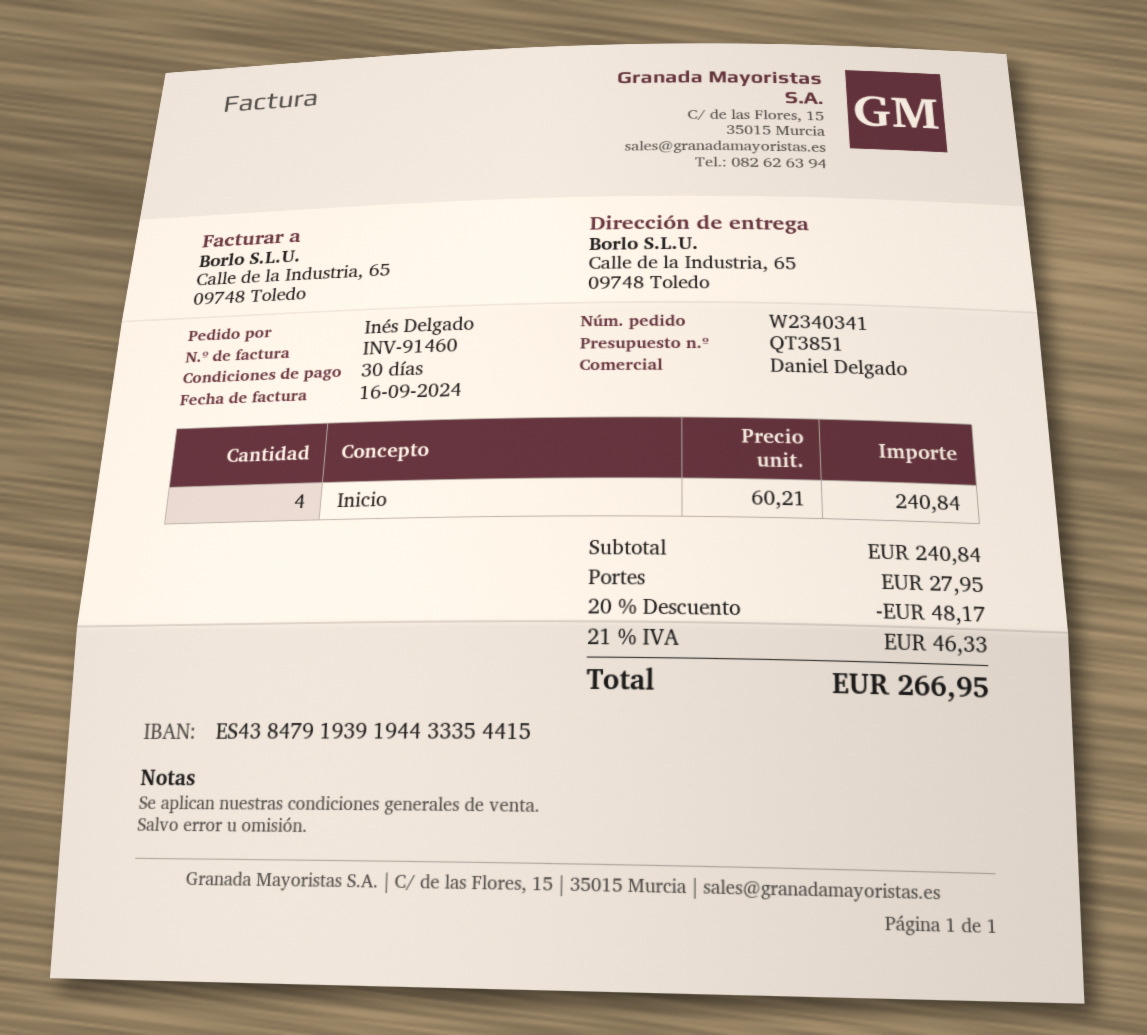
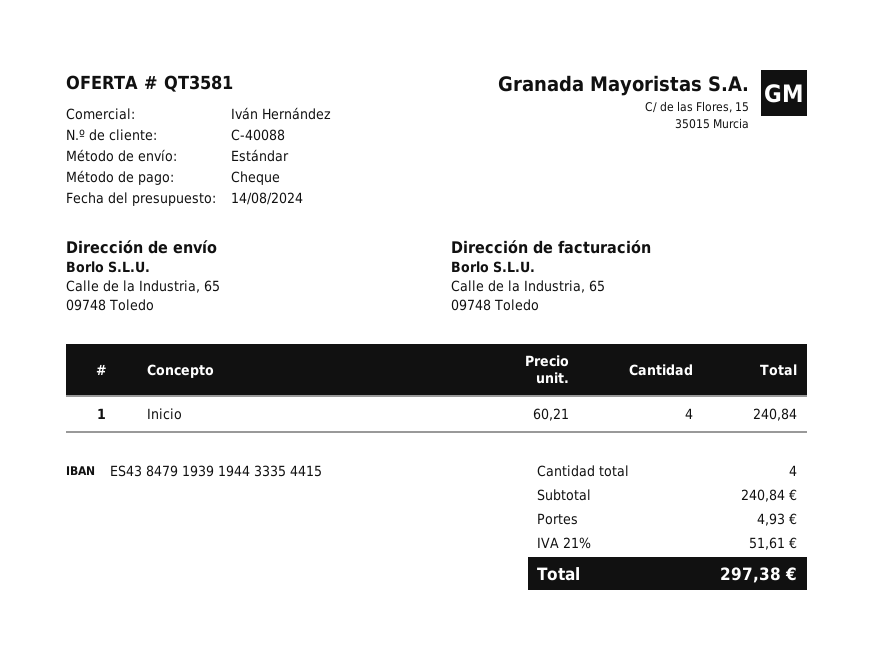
quote number: QT3851 -> QT3581
sales rep: Daniel Delgado -> Iván Hernández
discount: 20% = 48.17 -> none
shipping: 27.95 -> 4.93
tax: 21% = 46.33 -> 21% = 51.61
total: 266.95 -> 297.38

